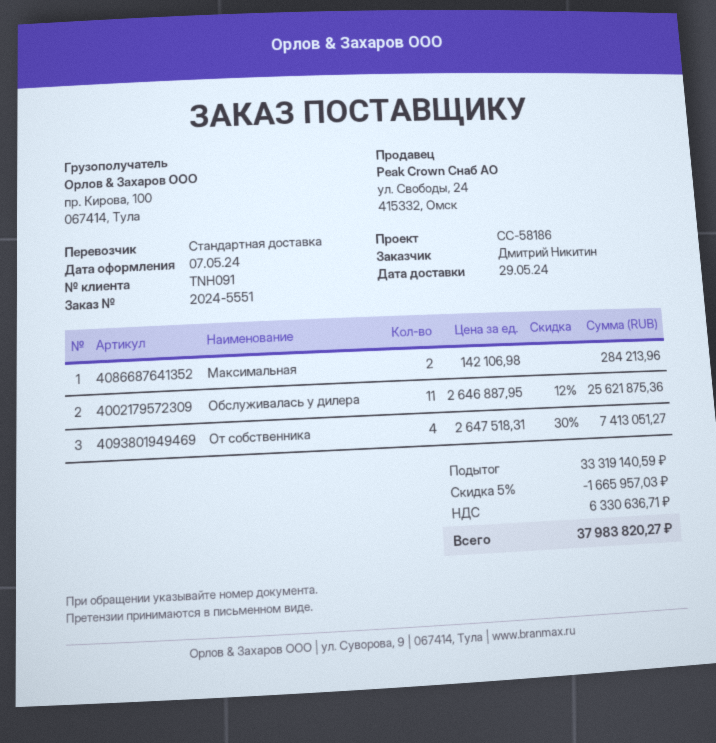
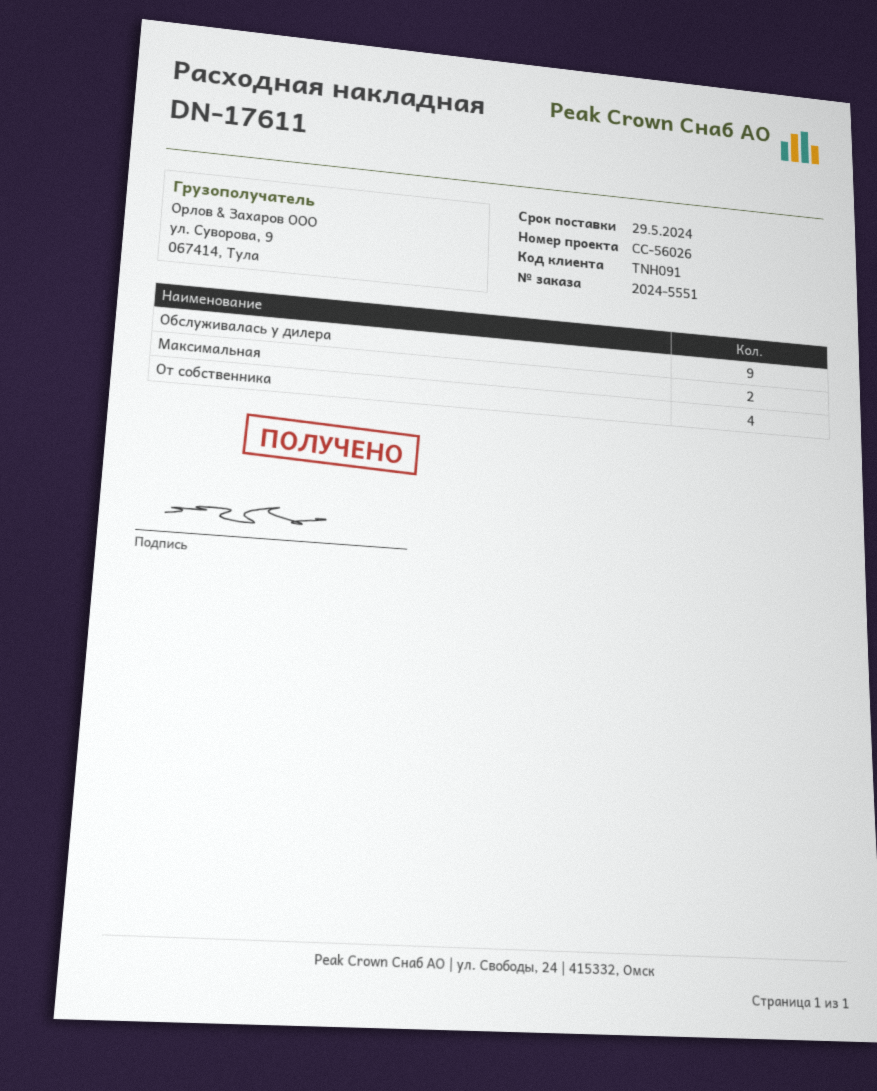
reference: CC-58186 -> CC-56026
ship to: пр. Кирова, 100, 067414, Тула -> ул. Суворова, 9, 067414, Тула
Обслуживалась у дилера: 11 -> 9

